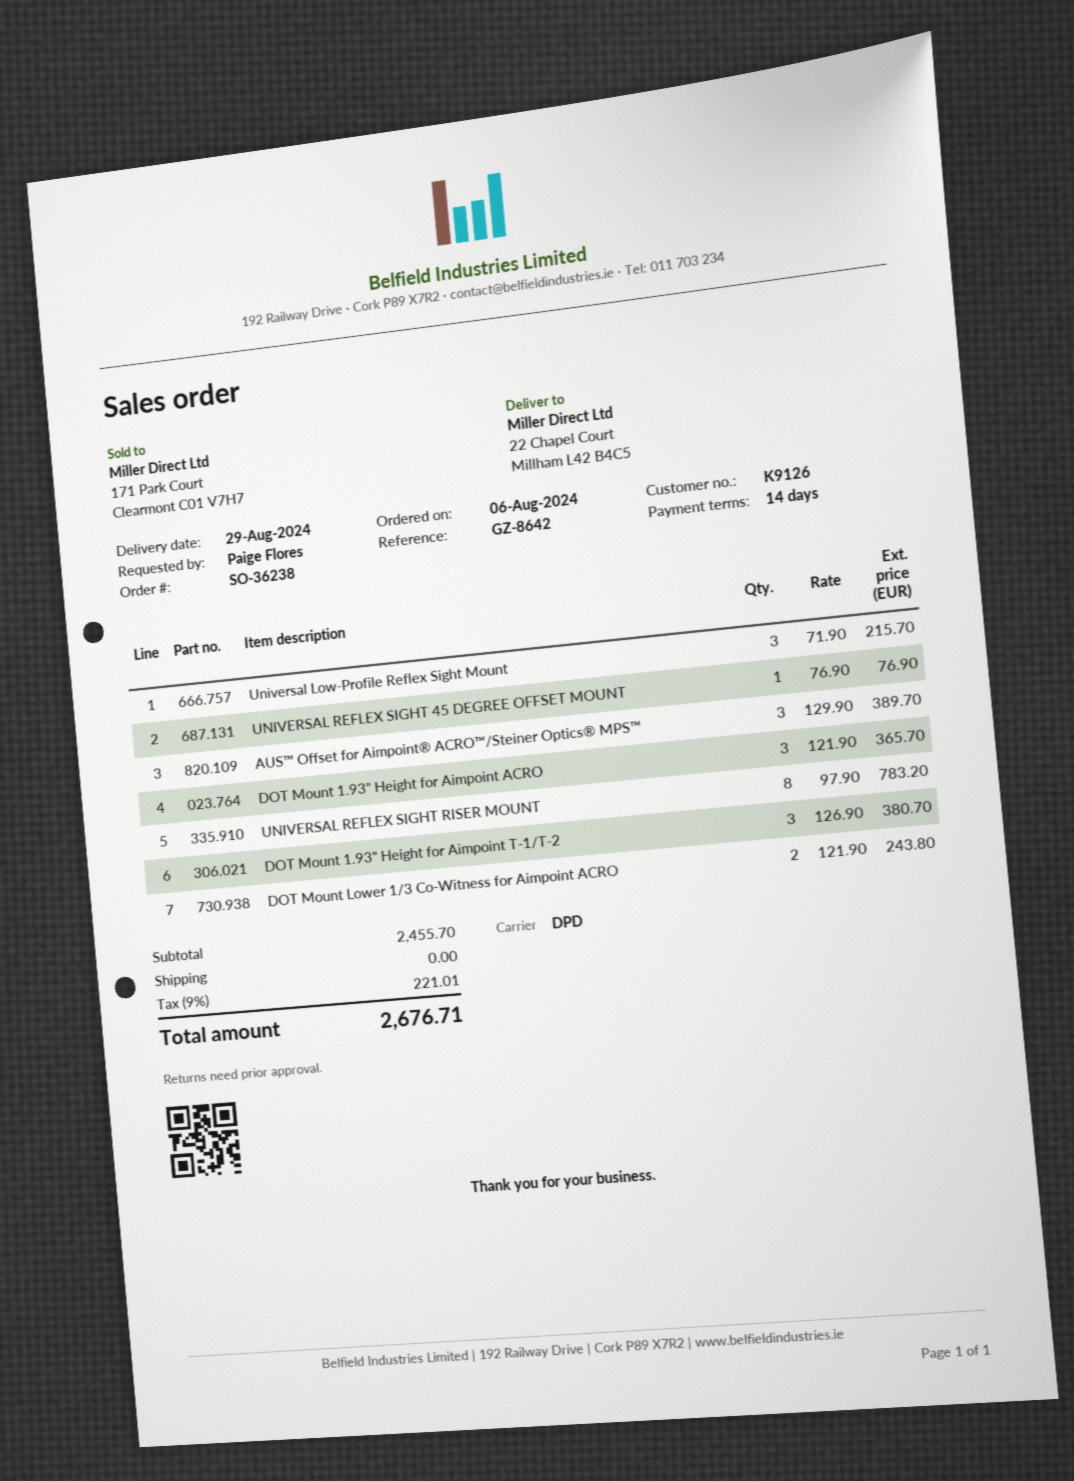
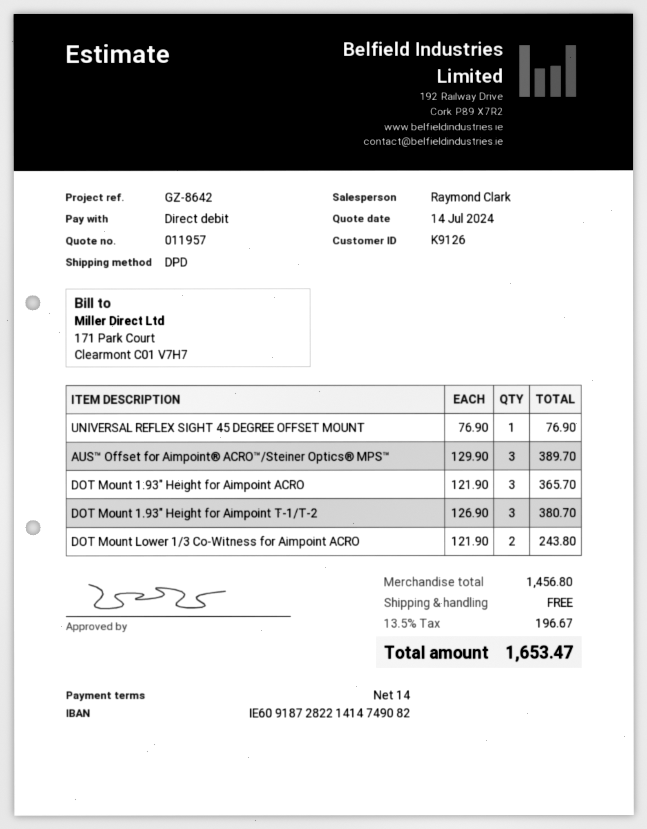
Universal Low-Profile Reflex Sight Mount: 3 x 71.90 = 215.70 -> none
UNIVERSAL REFLEX SIGHT RISER MOUNT: 8 x 97.90 = 783.20 -> none
subtotal: 2455.70 -> 1456.80
tax: 9% = 221.01 -> 13.5% = 196.67
total: 2676.71 -> 1653.47

